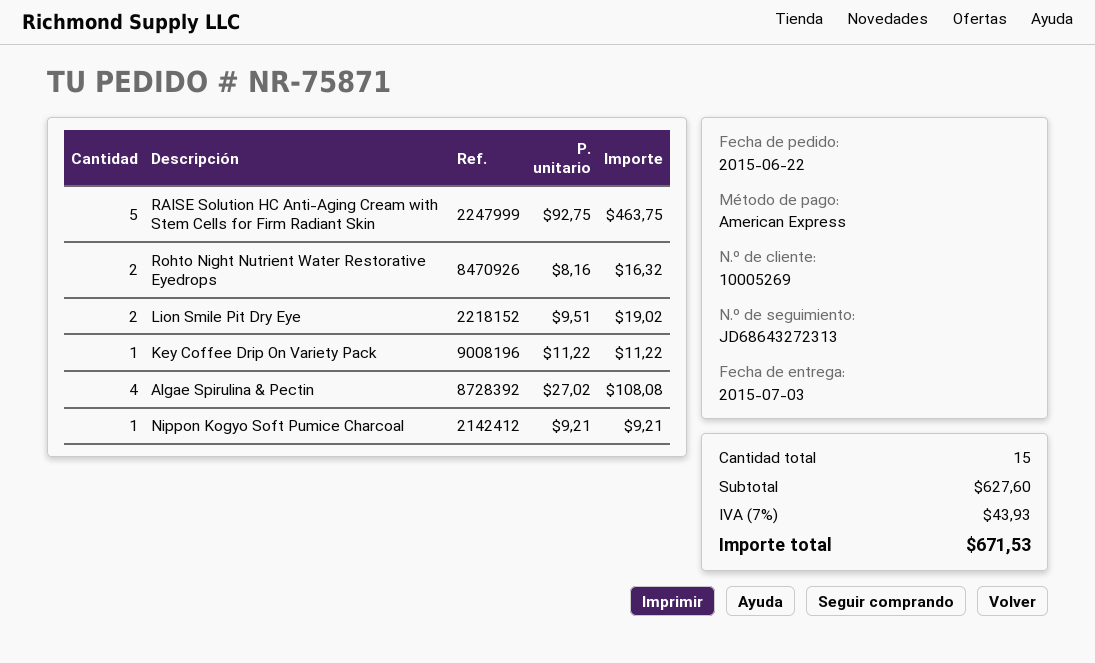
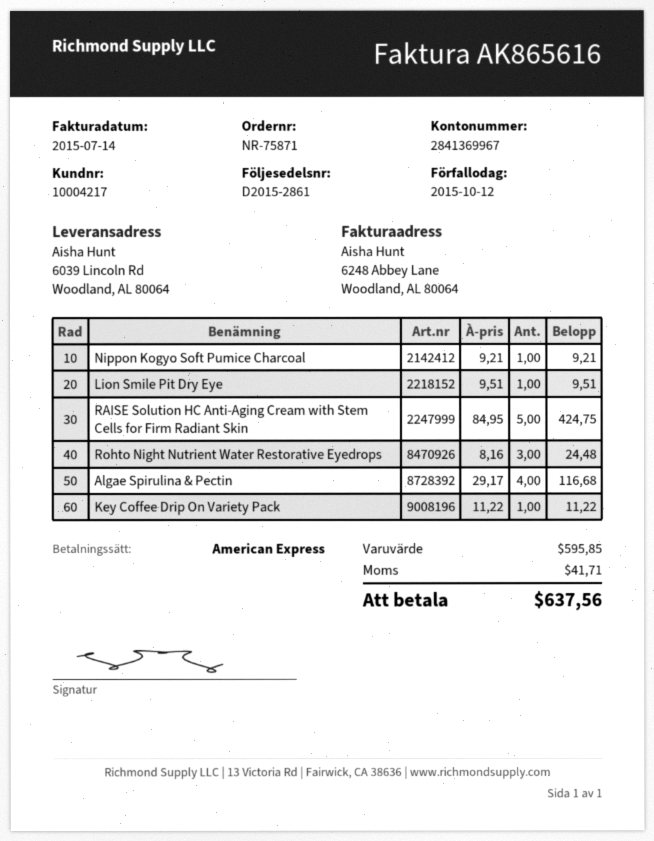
customer number: 10005269 -> 10004217
RAISE Solution HC Anti-Aging Cream with Stem Cells for Firm Radiant Skin: 5 x 92.75 = 463.75 -> 5 x 84.95 = 424.75
Rohto Night Nutrient Water Restorative Eyedrops: 2 x 8.16 = 16.32 -> 3 x 8.16 = 24.48
Lion Smile Pit Dry Eye: 2 x 9.51 = 19.02 -> 1 x 9.51 = 9.51
Algae Spirulina & Pectin: 4 x 27.02 = 108.08 -> 4 x 29.17 = 116.68
subtotal: 627.60 -> 595.85
tax: 43.93 -> 41.71
total: 671.53 -> 637.56

